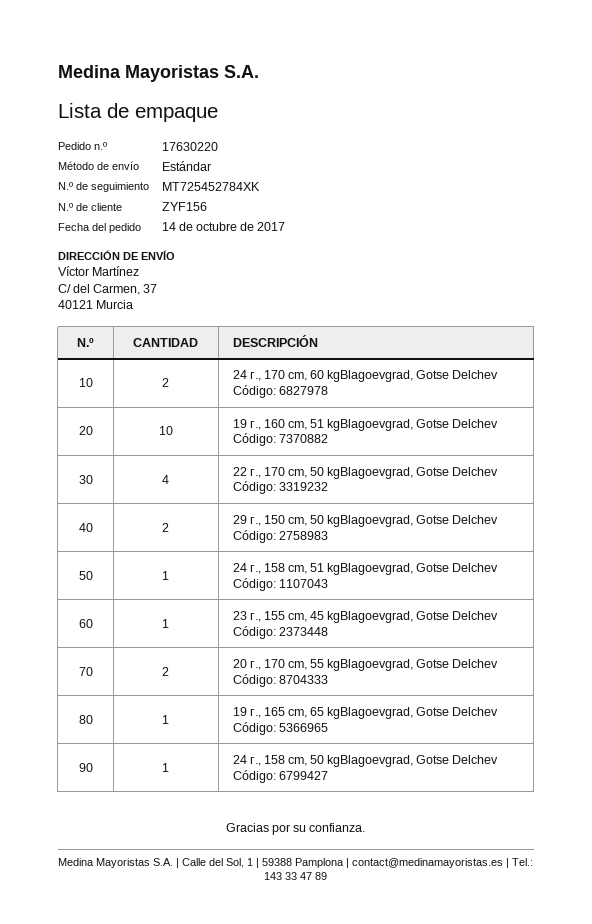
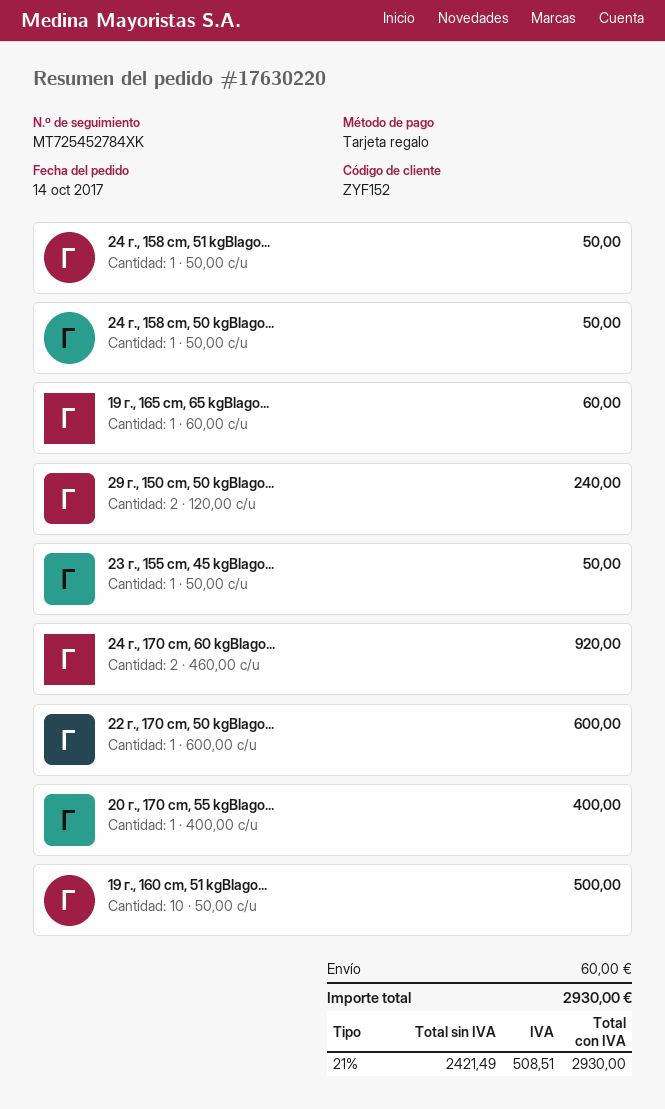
customer number: ZYF156 -> ZYF152
22 г., 170 cm, 50 kgBlagoevgrad, Gotse Delchev: 4 -> 1
20 г., 170 cm, 55 kgBlagoevgrad, Gotse Delchev: 2 -> 1

